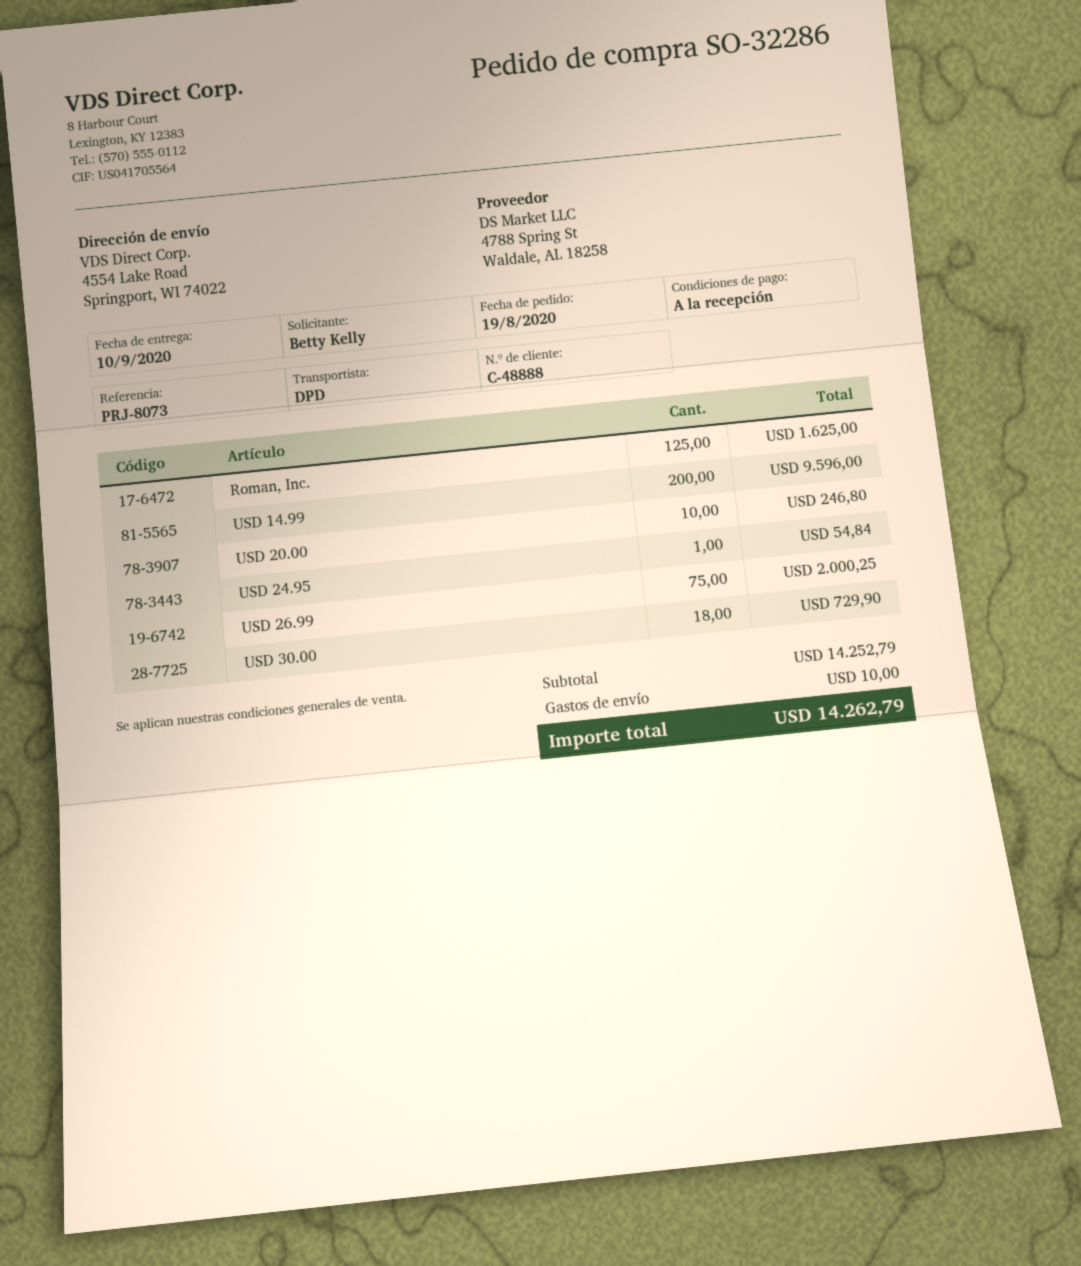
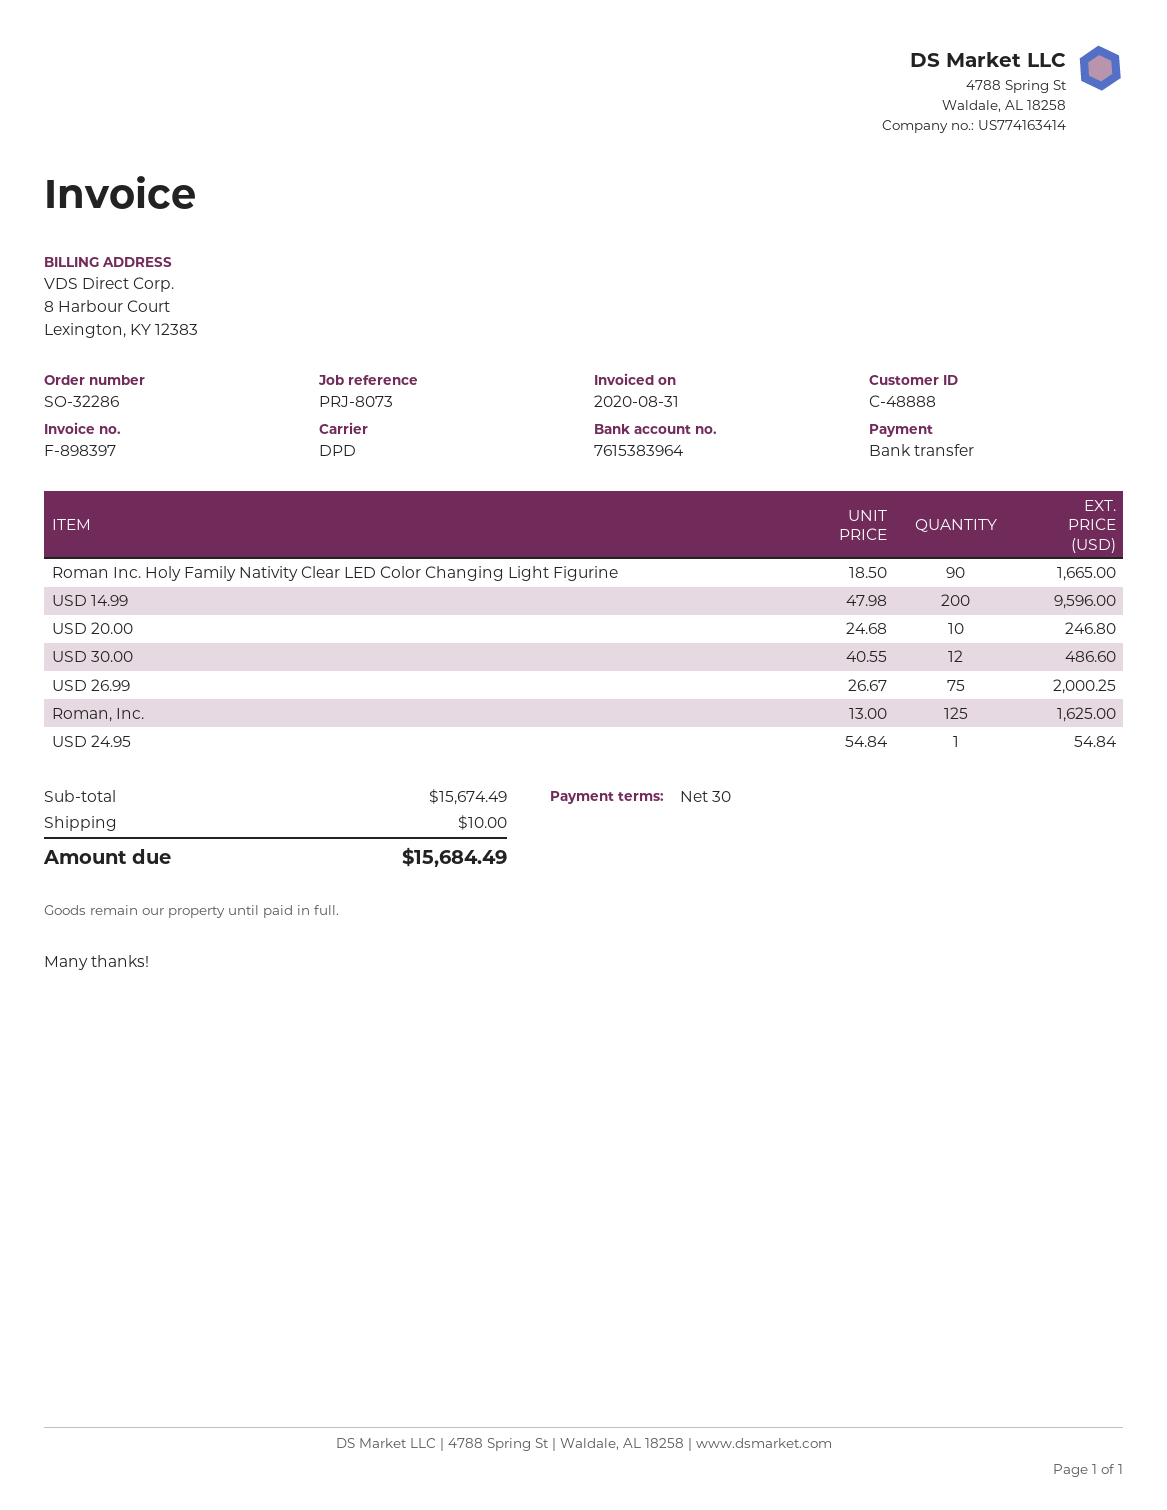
payment terms: on receipt -> 30 days
USD 30.00: 18 for 729.90 -> 12 for 486.60
Roman Inc. Holy Family Nativity Clear LED Color Changing Light Figurine: none -> 90 for 1665.00
subtotal: 14252.79 -> 15674.49
total: 14262.79 -> 15684.49

